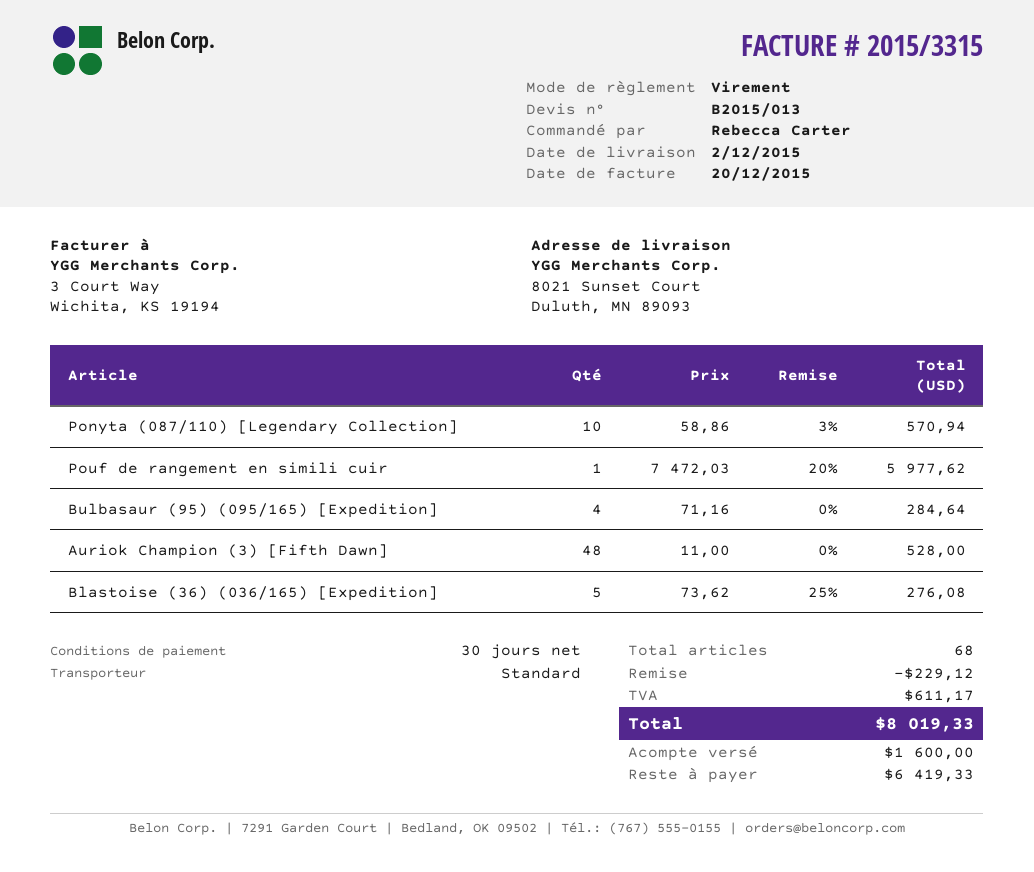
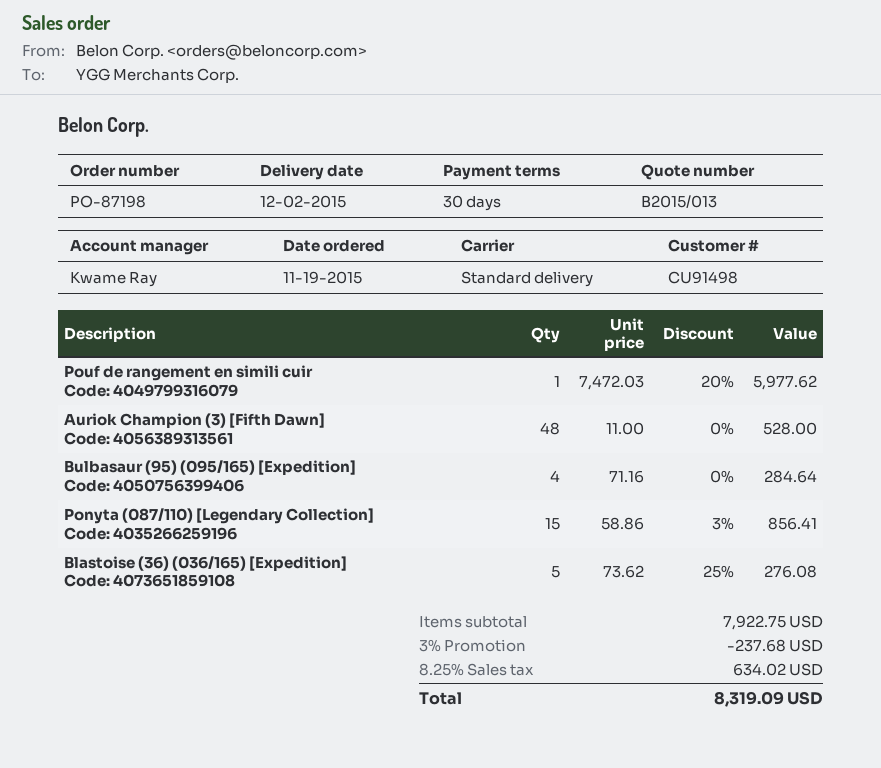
Ponyta (087/110) [Legendary Collection]: 10 x 58.86 - 3% = 570.94 -> 15 x 58.86 - 3% = 856.41
discount: 229.12 -> 237.68
tax: 611.17 -> 634.02
total: 8019.33 -> 8319.09

